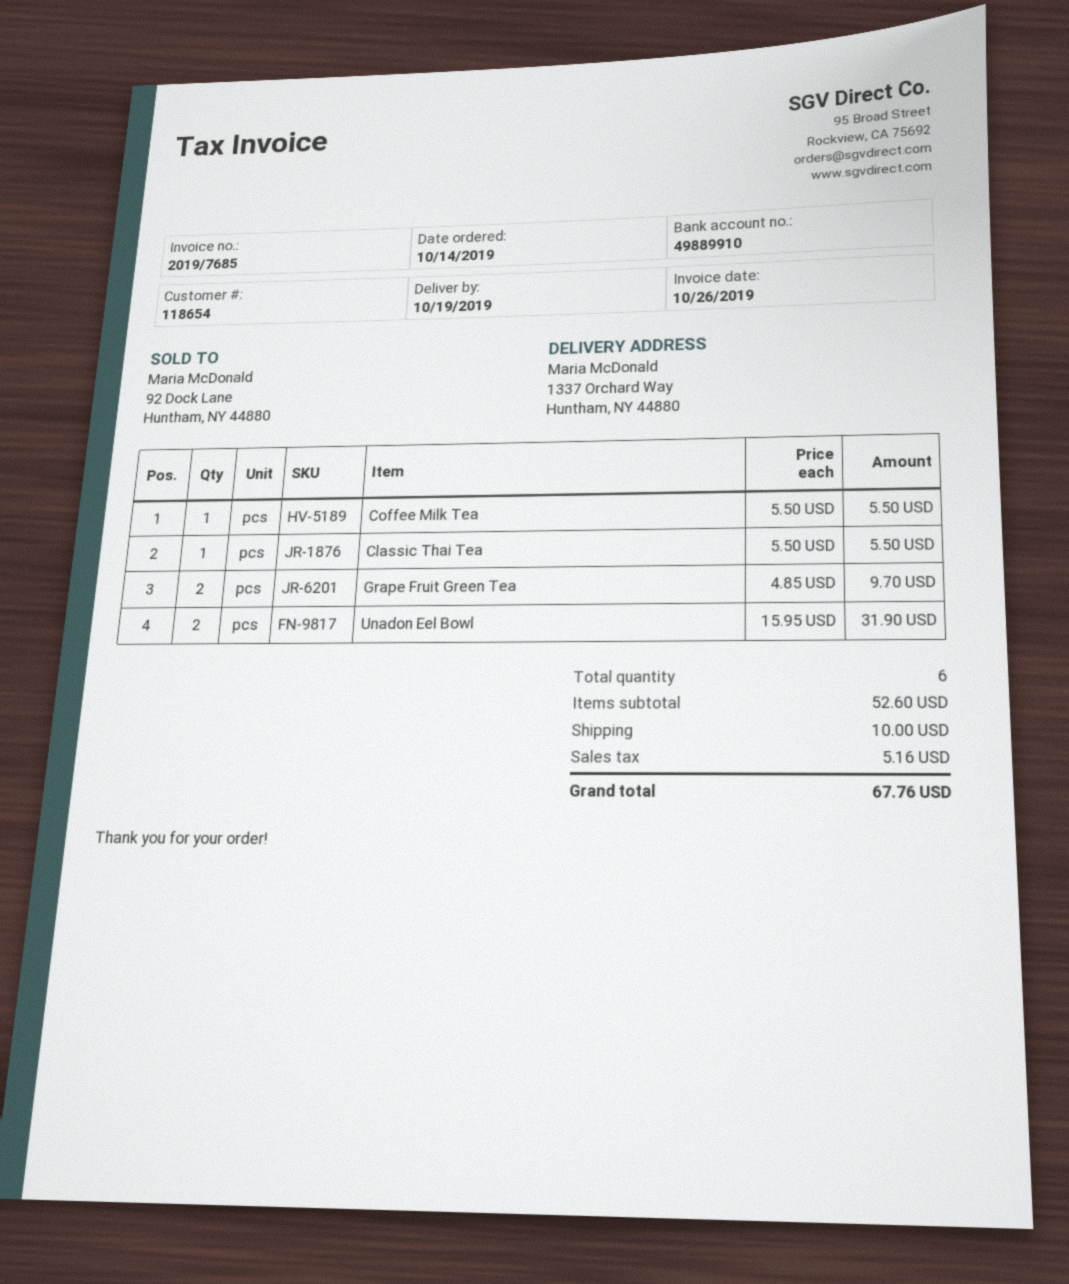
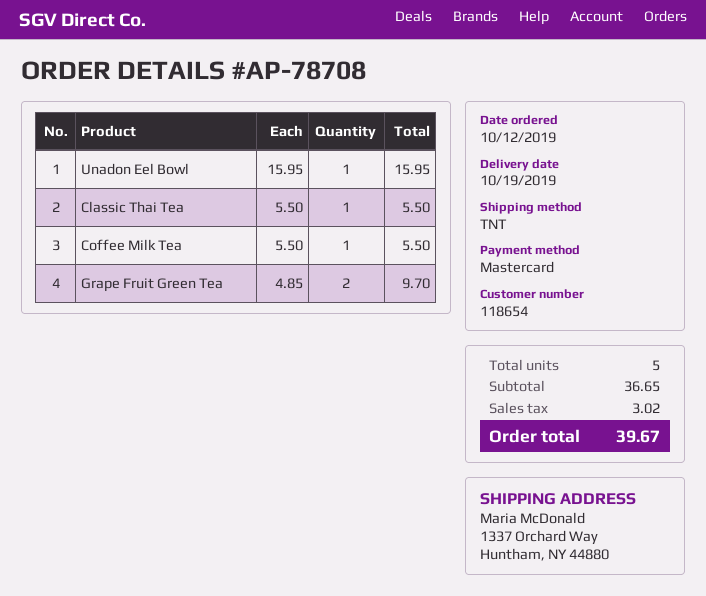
order date: 2019-10-14 -> 2019-10-12
Unadon Eel Bowl: 2 x 15.95 = 31.90 -> 1 x 15.95 = 15.95
total quantity: 6 -> 5
subtotal: 52.60 -> 36.65
shipping: 10.00 -> none
tax: 5.16 -> 3.02
total: 67.76 -> 39.67

